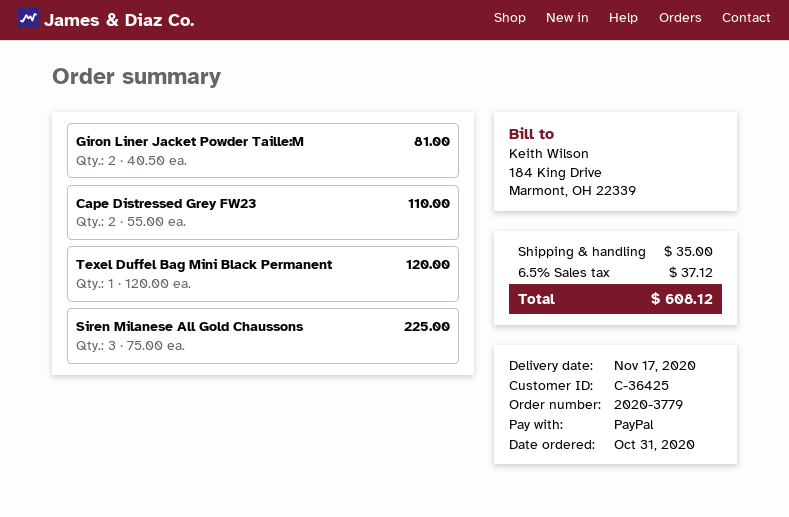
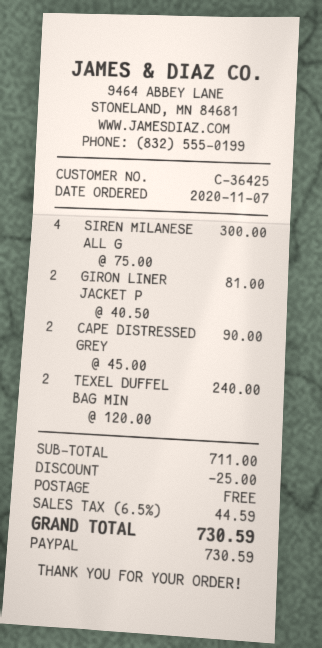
order date: 2020-10-31 -> 2020-11-07
Cape Distressed Grey FW23: 2 x 55.00 = 110.00 -> 2 x 45.00 = 90.00
Texel Duffel Bag Mini Black Permanent: 1 x 120.00 = 120.00 -> 2 x 120.00 = 240.00
Siren Milanese All Gold Chaussons: 3 x 75.00 = 225.00 -> 4 x 75.00 = 300.00
discount: none -> 25.00
shipping: 35.00 -> 0.00
tax: 6.5% = 37.12 -> 6.5% = 44.59
total: 608.12 -> 730.59

